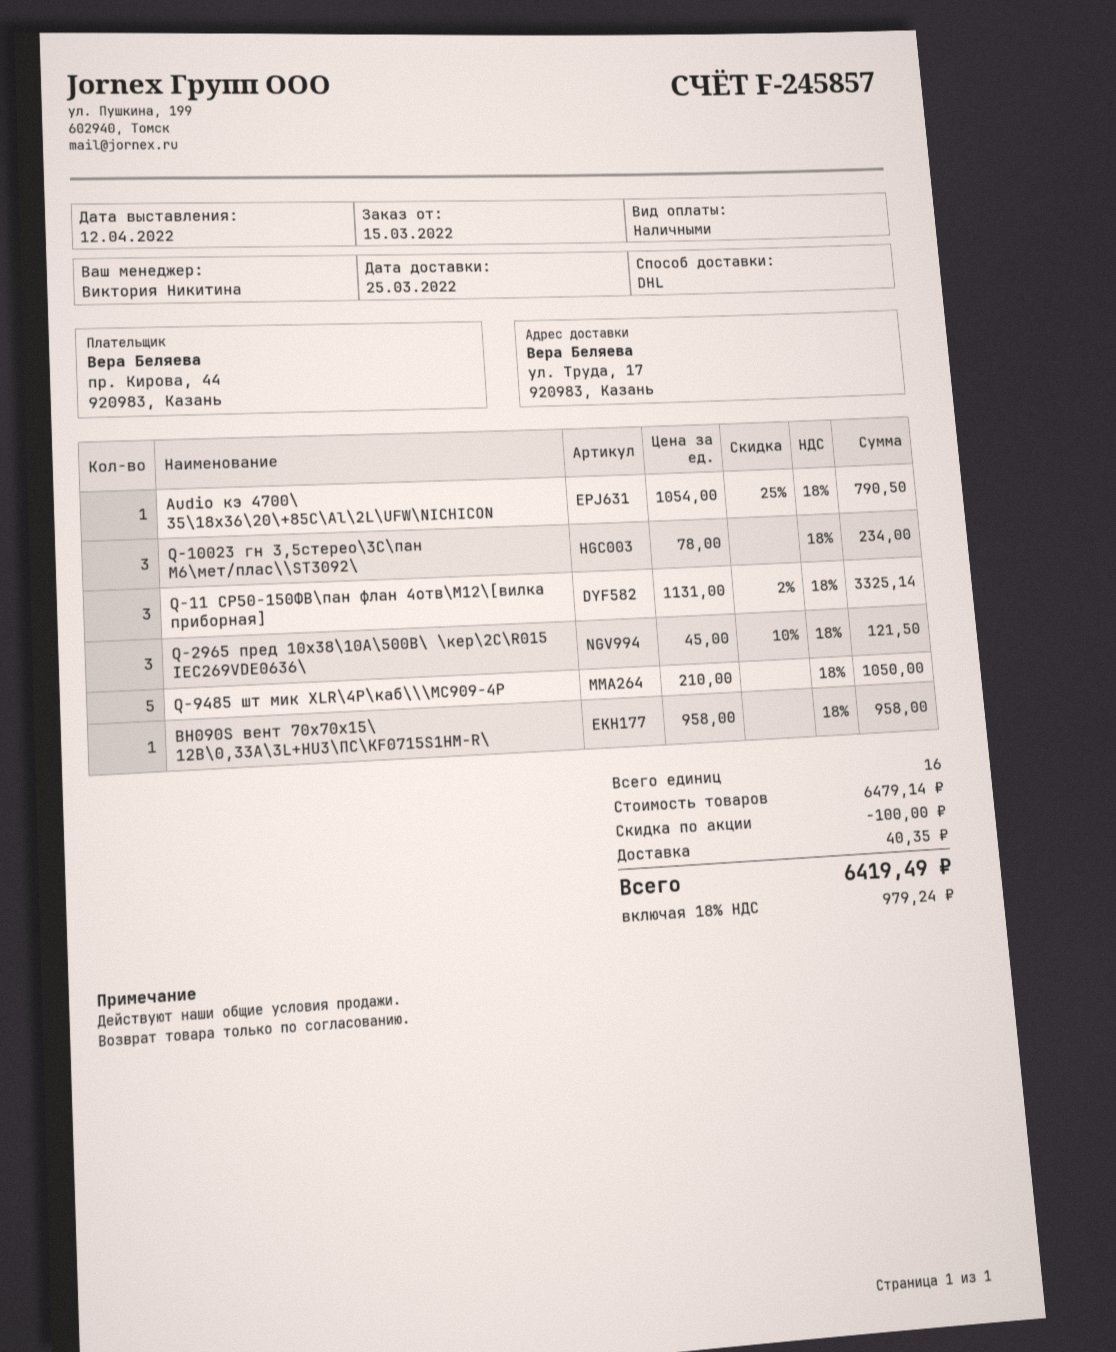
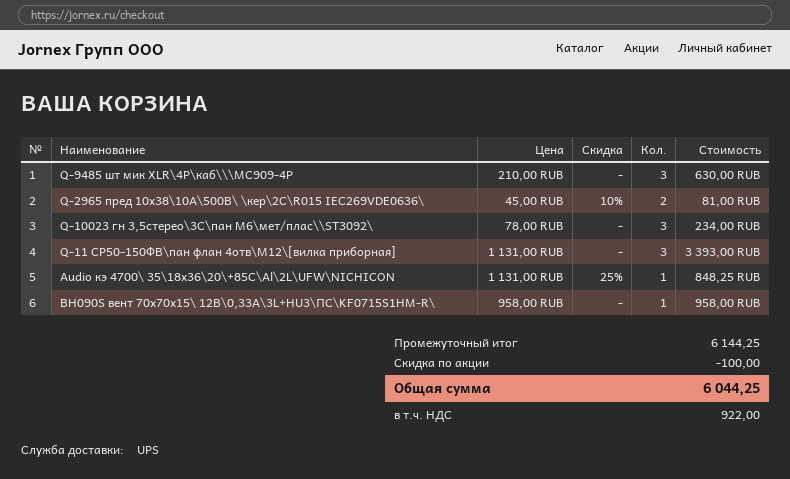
shipping method: DHL -> UPS
Audio кэ 4700\ 35\18x36\20\+85C\Al\2L\UFW\NICHICON: 1 x 1054.00 - 25% = 790.50 -> 1 x 1131.00 - 25% = 848.25
Q-11 СР50-150ФВ\пан флан 4отв\М12\[вилка приборная]: 3 x 1131.00 - 2% = 3325.14 -> 3 x 1131.00 = 3393.00
Q-2965 пред 10x38\10А\500В\ \кер\2C\R015 IEC269VDE0636\: 3 x 45.00 - 10% = 121.50 -> 2 x 45.00 - 10% = 81.00
Q-9485 шт мик XLR\4P\каб\\\MC909-4P: 5 x 210.00 = 1050.00 -> 3 x 210.00 = 630.00
subtotal: 6479.14 -> 6144.25
shipping: 40.35 -> none
tax: 979.24 -> 922.00
total: 6419.49 -> 6044.25

